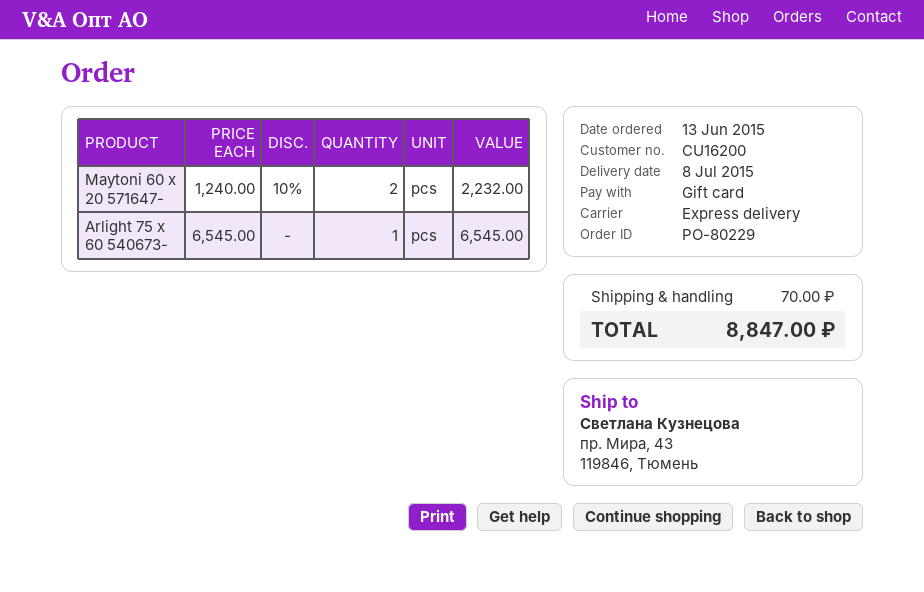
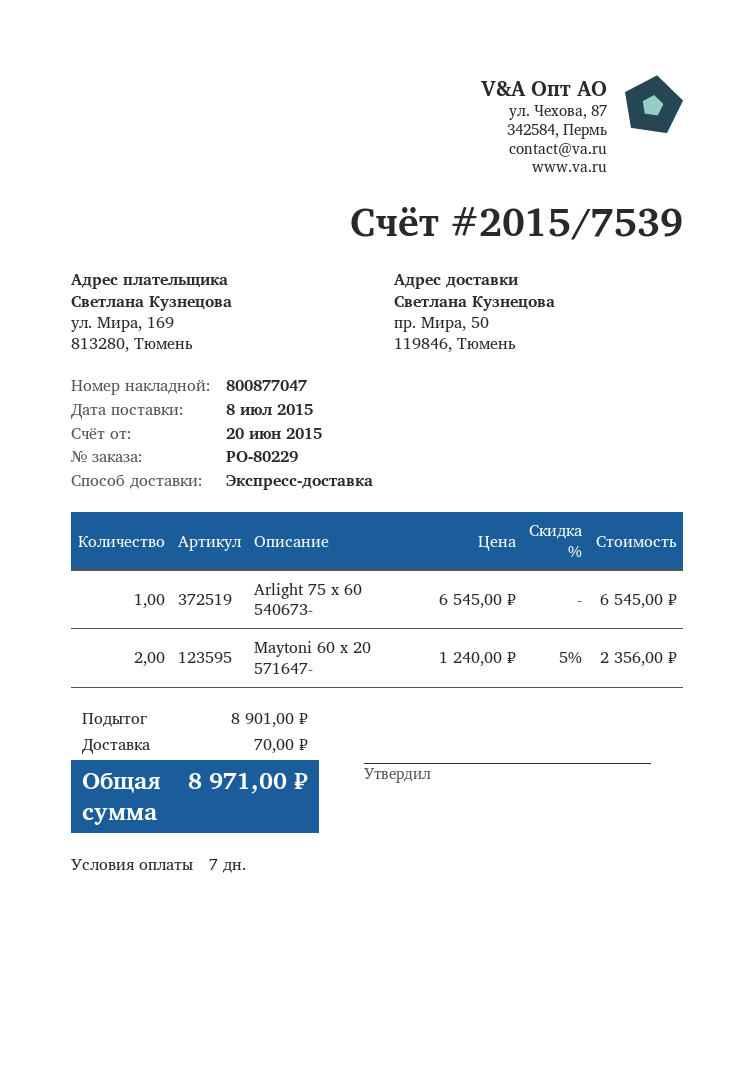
ship to: пр. Мира, 43, 119846, Тюмень -> пр. Мира, 50, 119846, Тюмень
Maytoni 60 x 20 571647-: 2 x 1240.00 - 10% = 2232.00 -> 2 x 1240.00 - 5% = 2356.00
total: 8847.00 -> 8971.00

